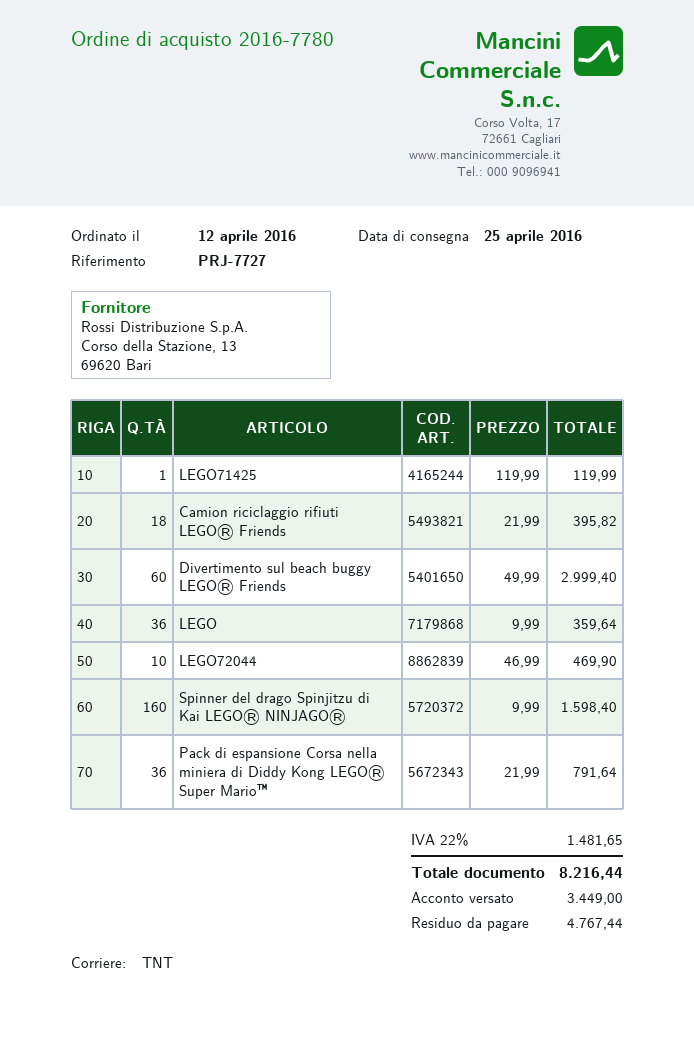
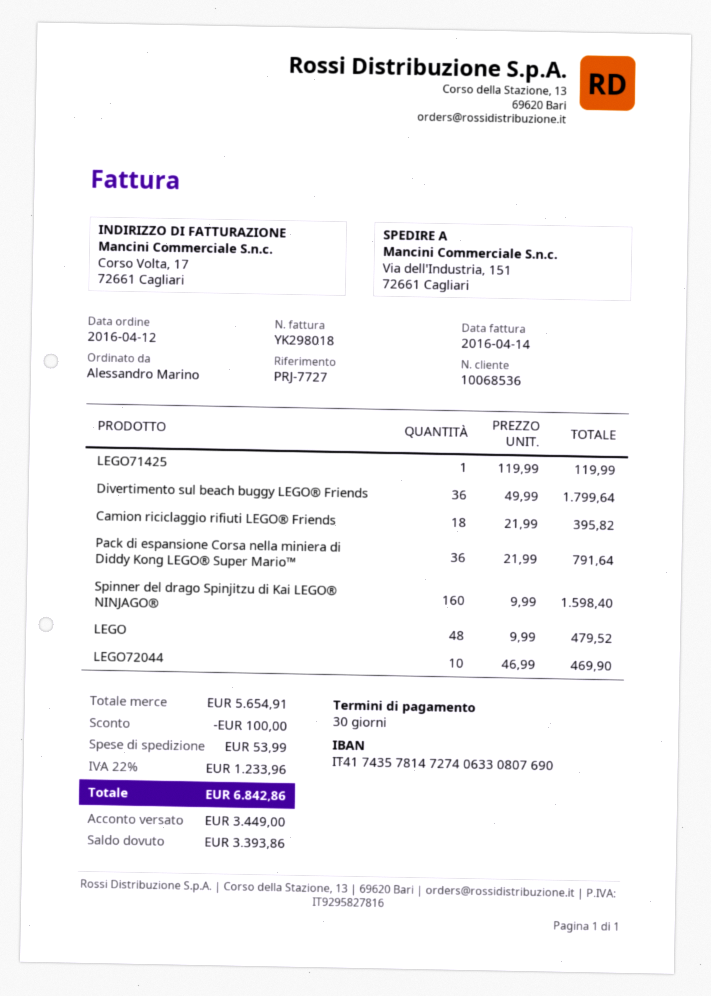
Divertimento sul beach buggy LEGO® Friends: 60 x 49.99 = 2999.40 -> 36 x 49.99 = 1799.64
LEGO: 36 x 9.99 = 359.64 -> 48 x 9.99 = 479.52
discount: none -> 100.00
shipping: none -> 53.99
tax: 22% = 1481.65 -> 22% = 1233.96
total: 8216.44 -> 6842.86
balance: 4767.44 -> 3393.86

